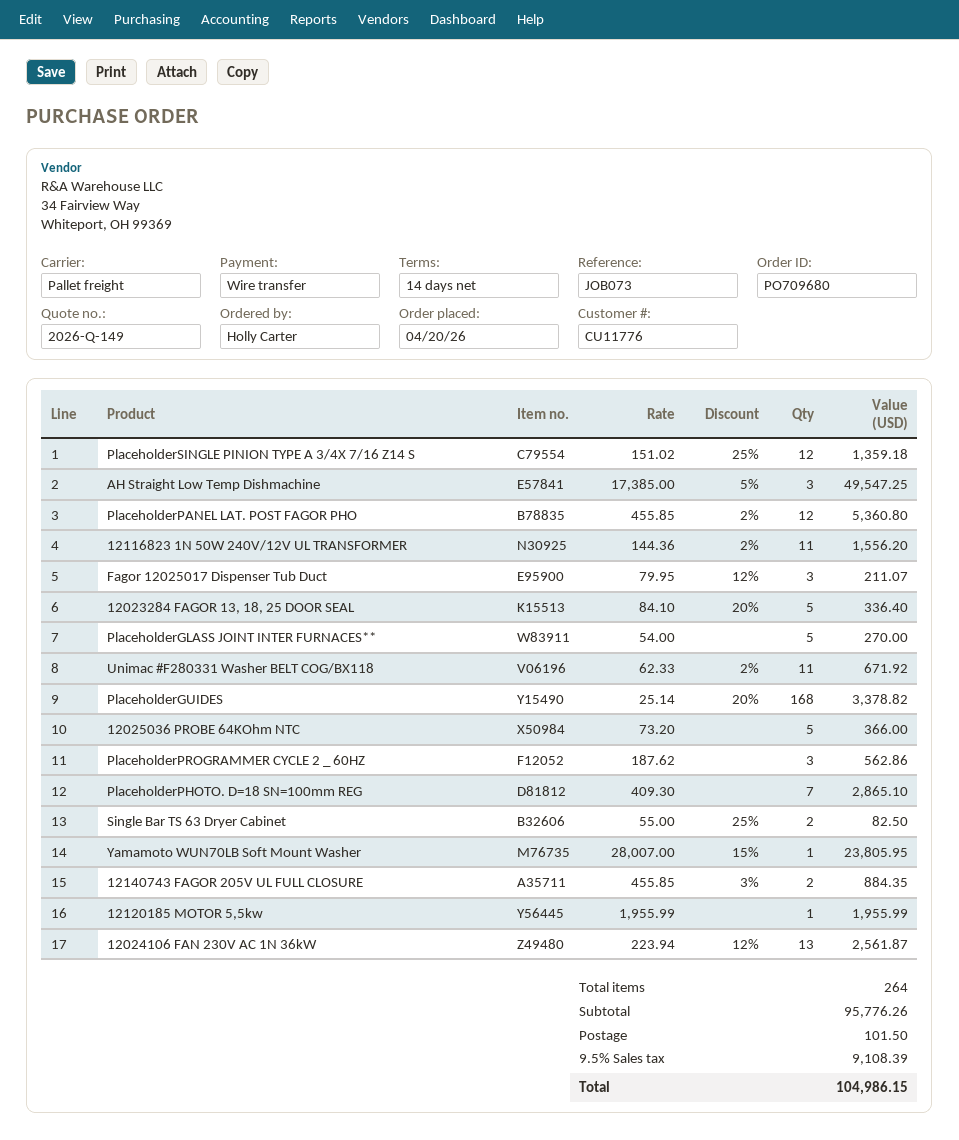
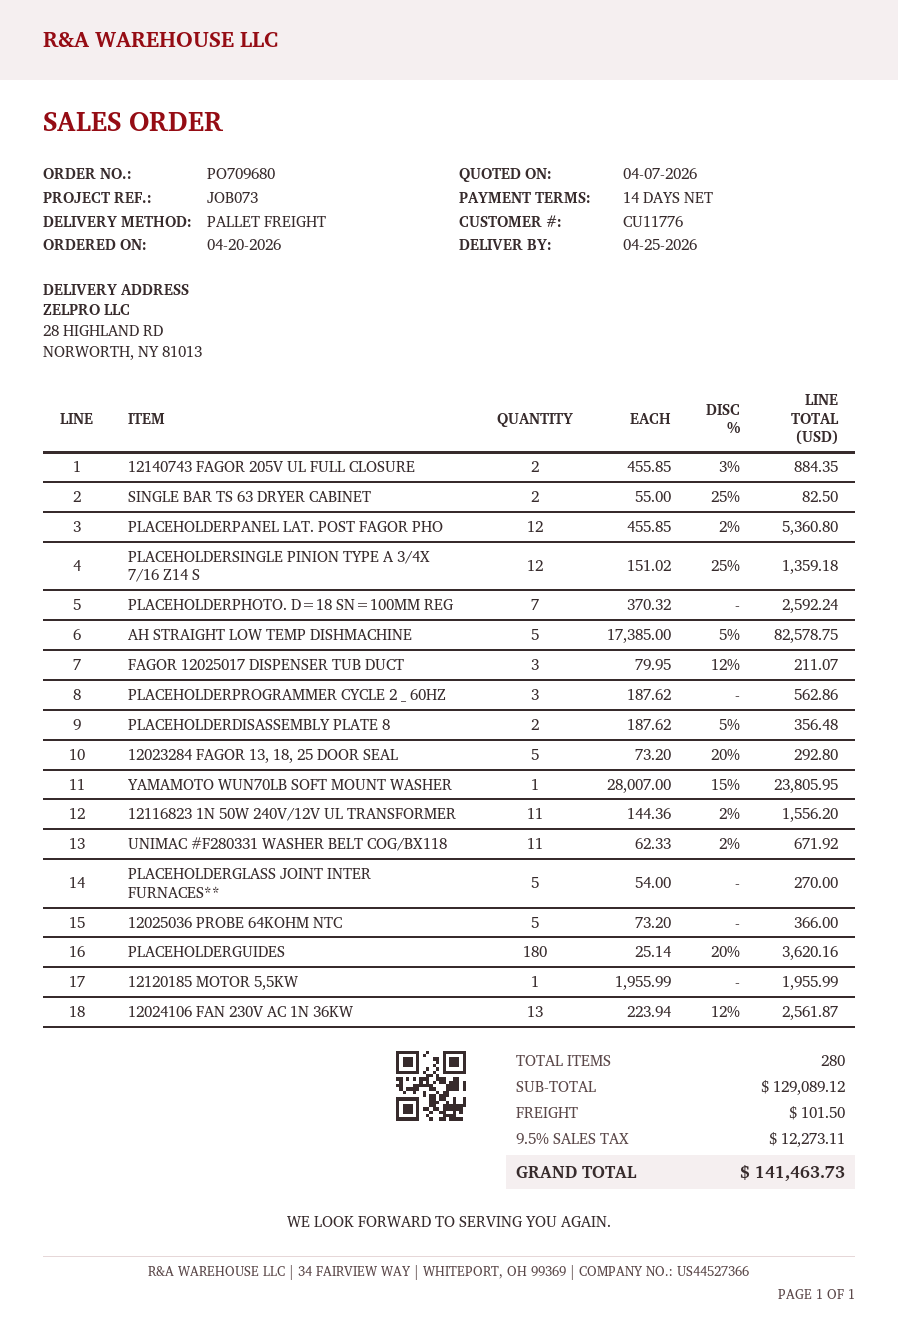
AH Straight Low Temp Dishmachine: 3 x 17385.00 - 5% = 49547.25 -> 5 x 17385.00 - 5% = 82578.75
12023284 FAGOR 13, 18, 25 DOOR SEAL: 5 x 84.10 - 20% = 336.40 -> 5 x 73.20 - 20% = 292.80
PlaceholderGUIDES: 168 x 25.14 - 20% = 3378.82 -> 180 x 25.14 - 20% = 3620.16
PlaceholderPHOTO. D=18 SN=100mm REG: 7 x 409.30 = 2865.10 -> 7 x 370.32 = 2592.24
PLACEHOLDERDISASSEMBLY PLATE 8: none -> 2 x 187.62 - 5% = 356.48
total quantity: 264 -> 280
subtotal: 95776.26 -> 129089.12
tax: 9.5% = 9108.39 -> 9.5% = 12273.11
total: 104986.15 -> 141463.73

